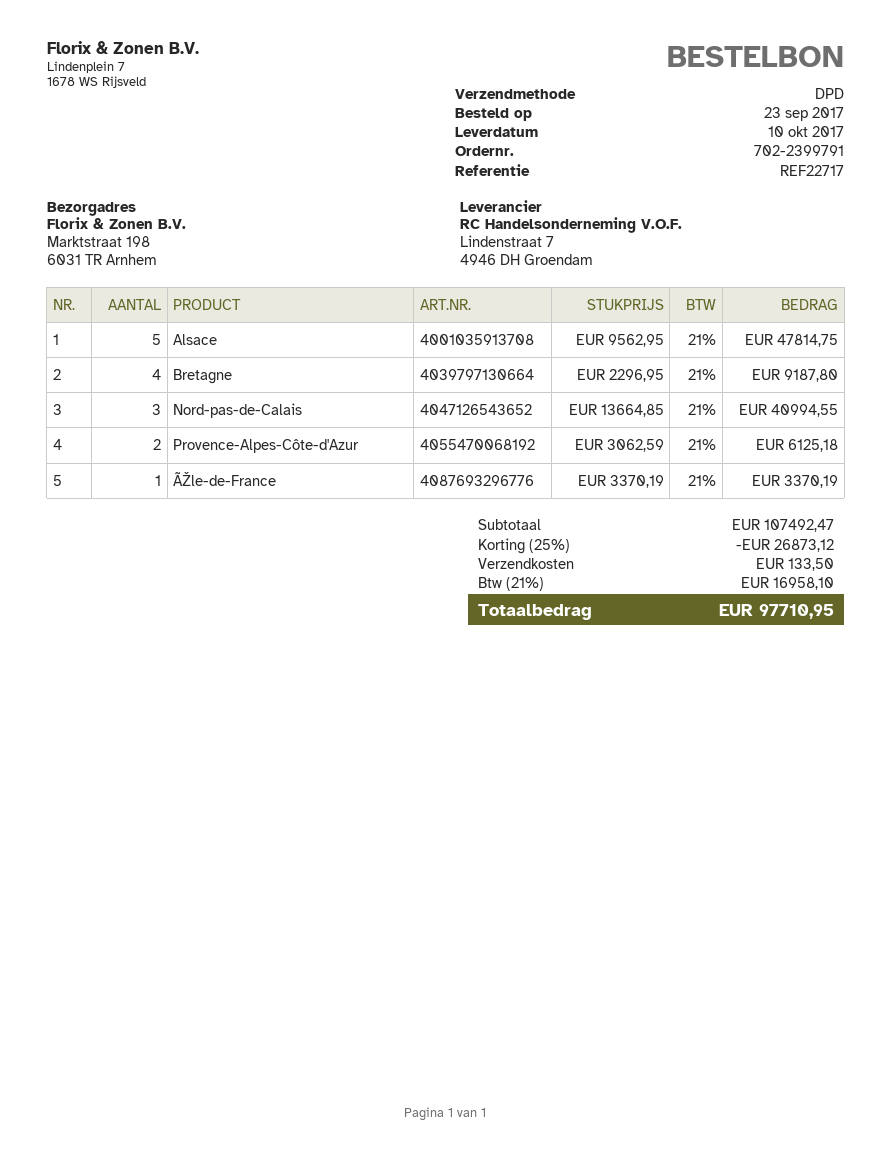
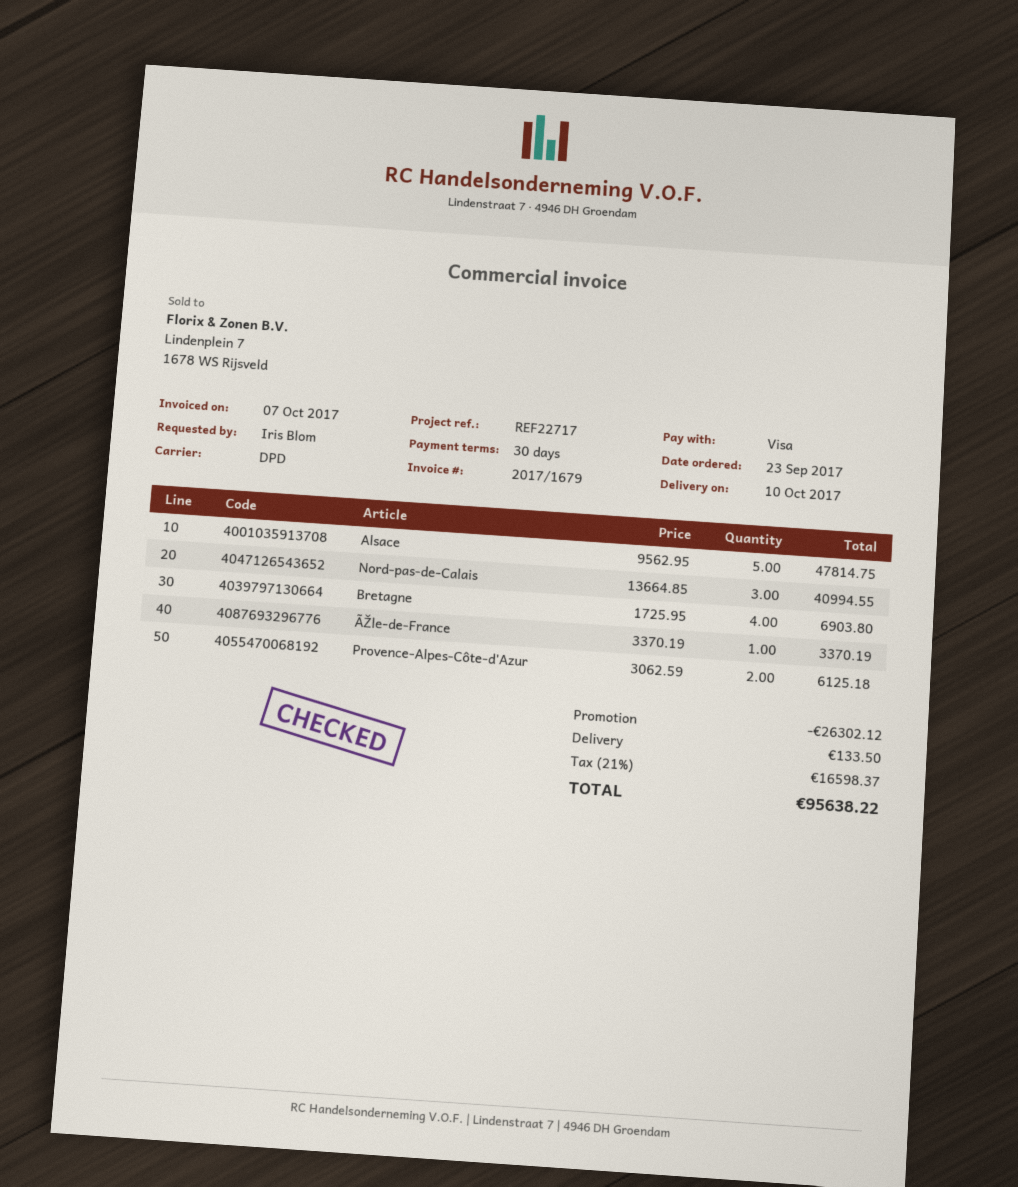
Bretagne: 4 x 2296.95 = 9187.80 -> 4 x 1725.95 = 6903.80
discount: 26873.12 -> 26302.12
tax: 21% = 16958.10 -> 21% = 16598.37
total: 97710.95 -> 95638.22

